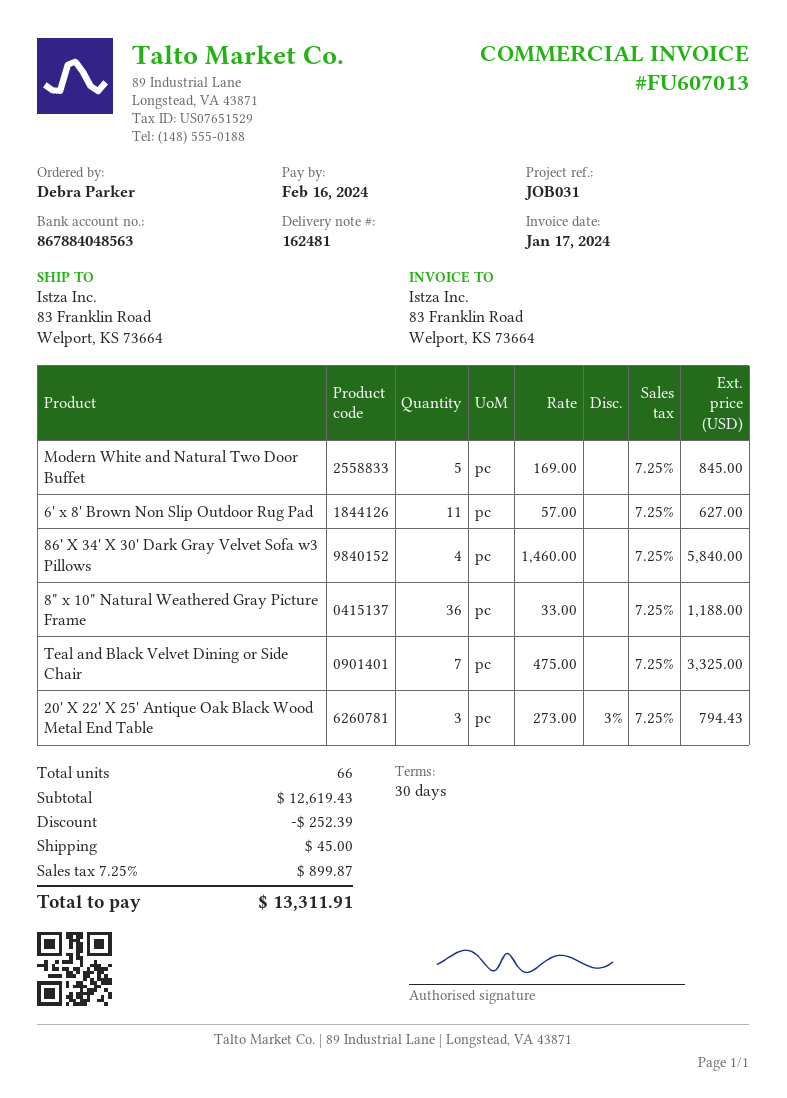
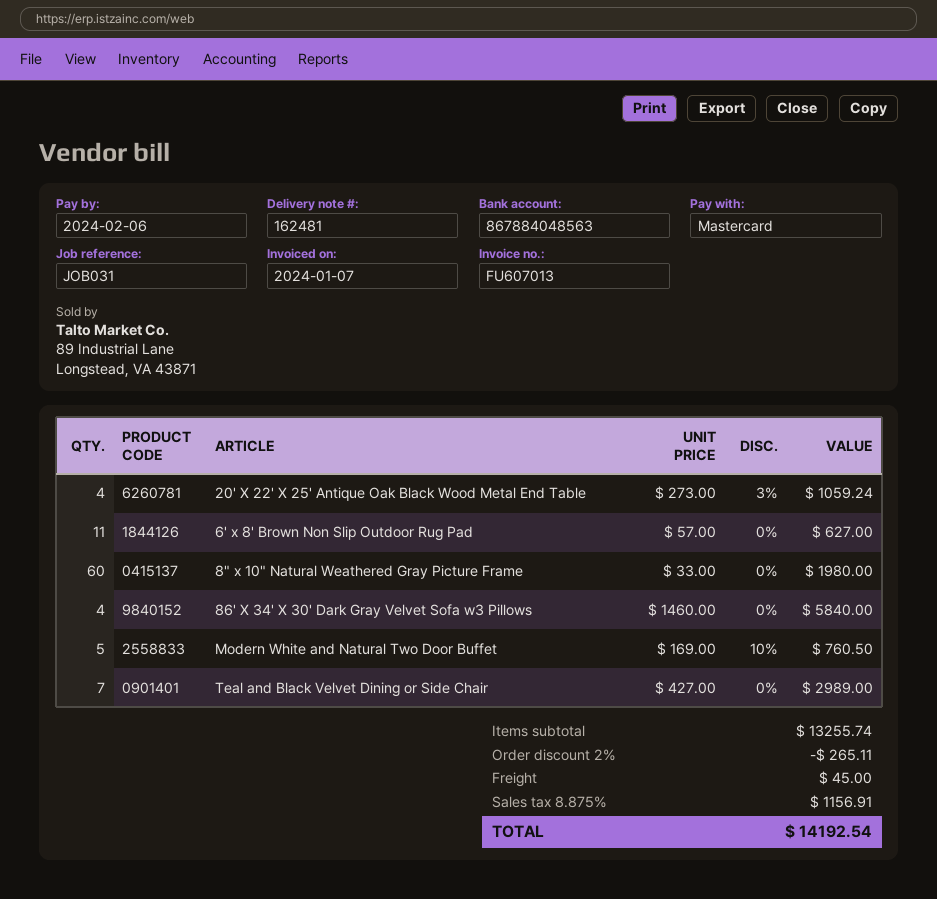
invoice date: 2024-01-17 -> 2024-01-07
due date: 2024-02-16 -> 2024-02-06
Modern White and Natural Two Door Buffet: 5 x 169.00 = 845.00 -> 5 x 169.00 - 10% = 760.50
8" x 10" Natural Weathered Gray Picture Frame: 36 x 33.00 = 1188.00 -> 60 x 33.00 = 1980.00
Teal and Black Velvet Dining or Side Chair: 7 x 475.00 = 3325.00 -> 7 x 427.00 = 2989.00
20' X 22' X 25' Antique Oak Black Wood Metal End Table: 3 x 273.00 - 3% = 794.43 -> 4 x 273.00 - 3% = 1059.24
subtotal: 12619.43 -> 13255.74
discount: 252.39 -> 265.11
tax: 7.25% = 899.87 -> 8.875% = 1156.91
total: 13311.91 -> 14192.54

